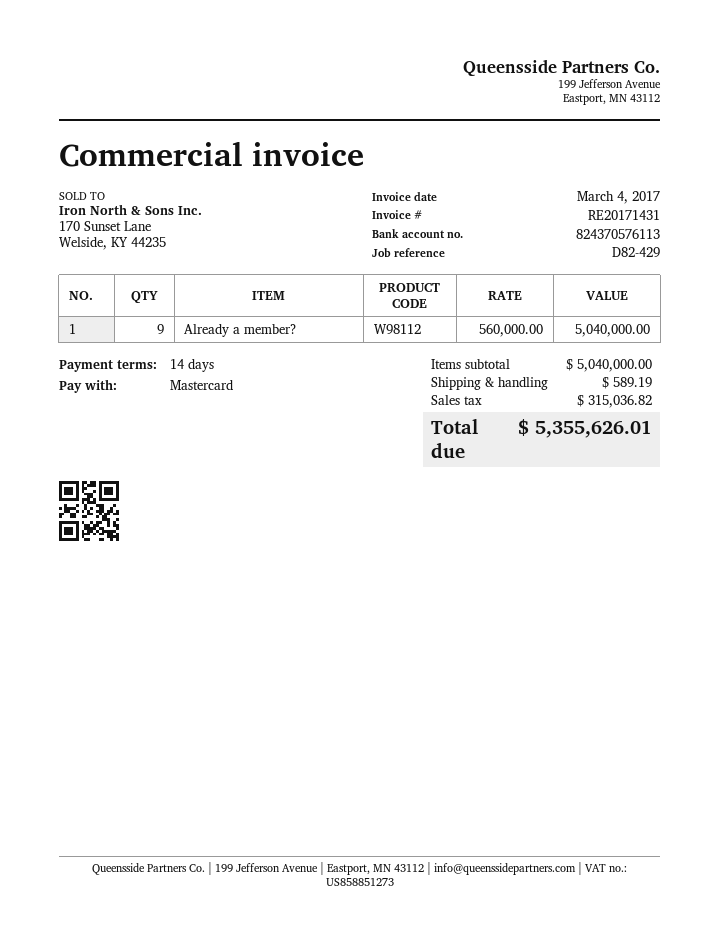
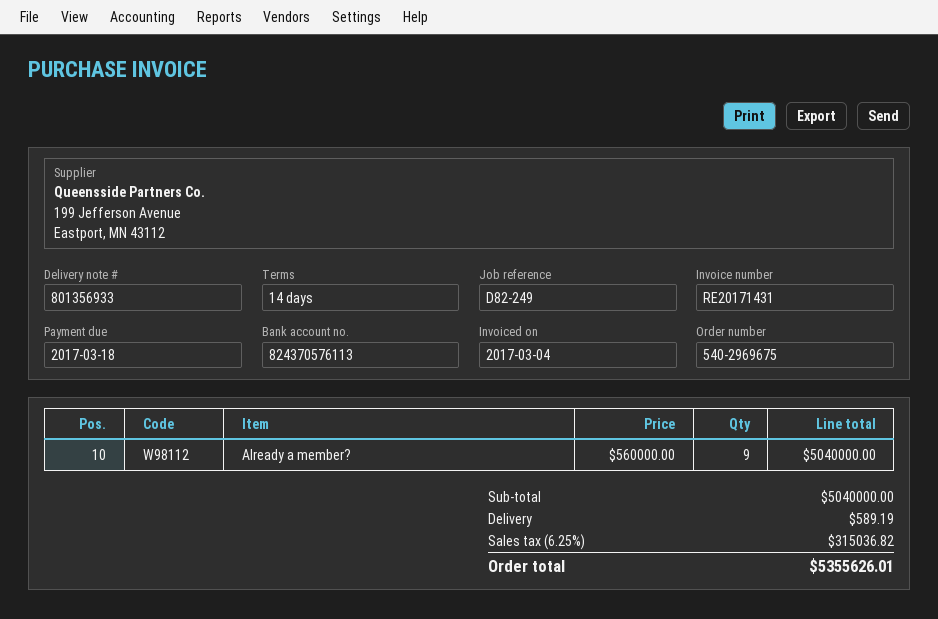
reference: D82-429 -> D82-249

